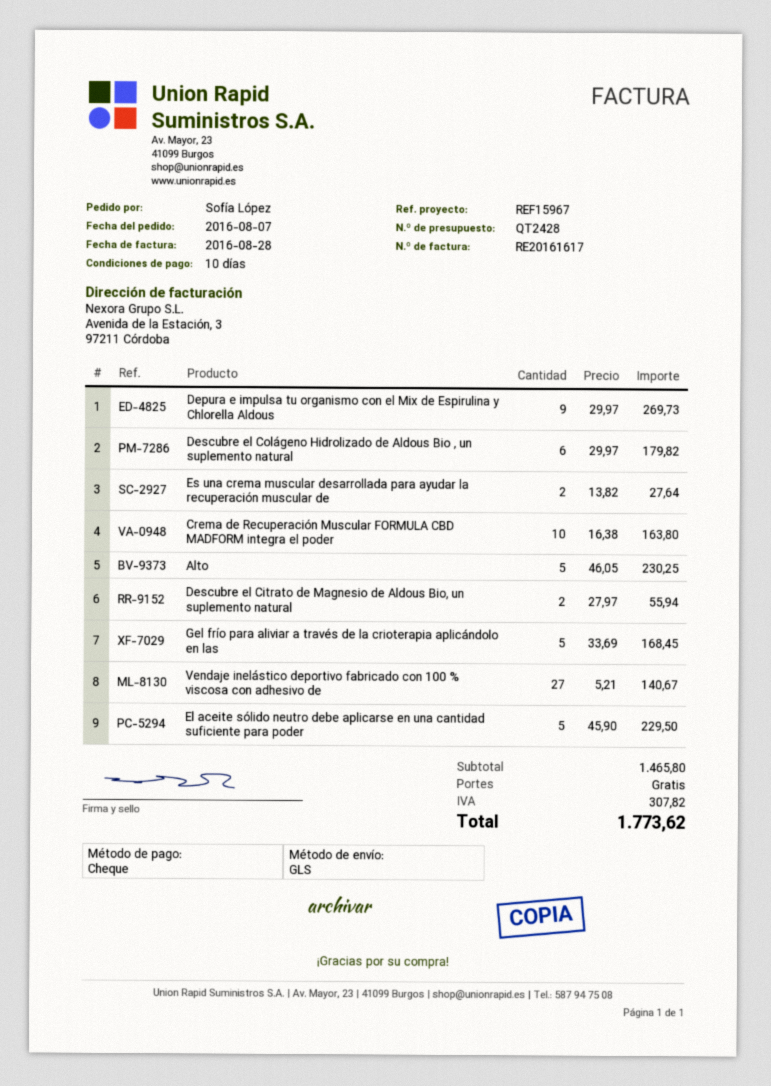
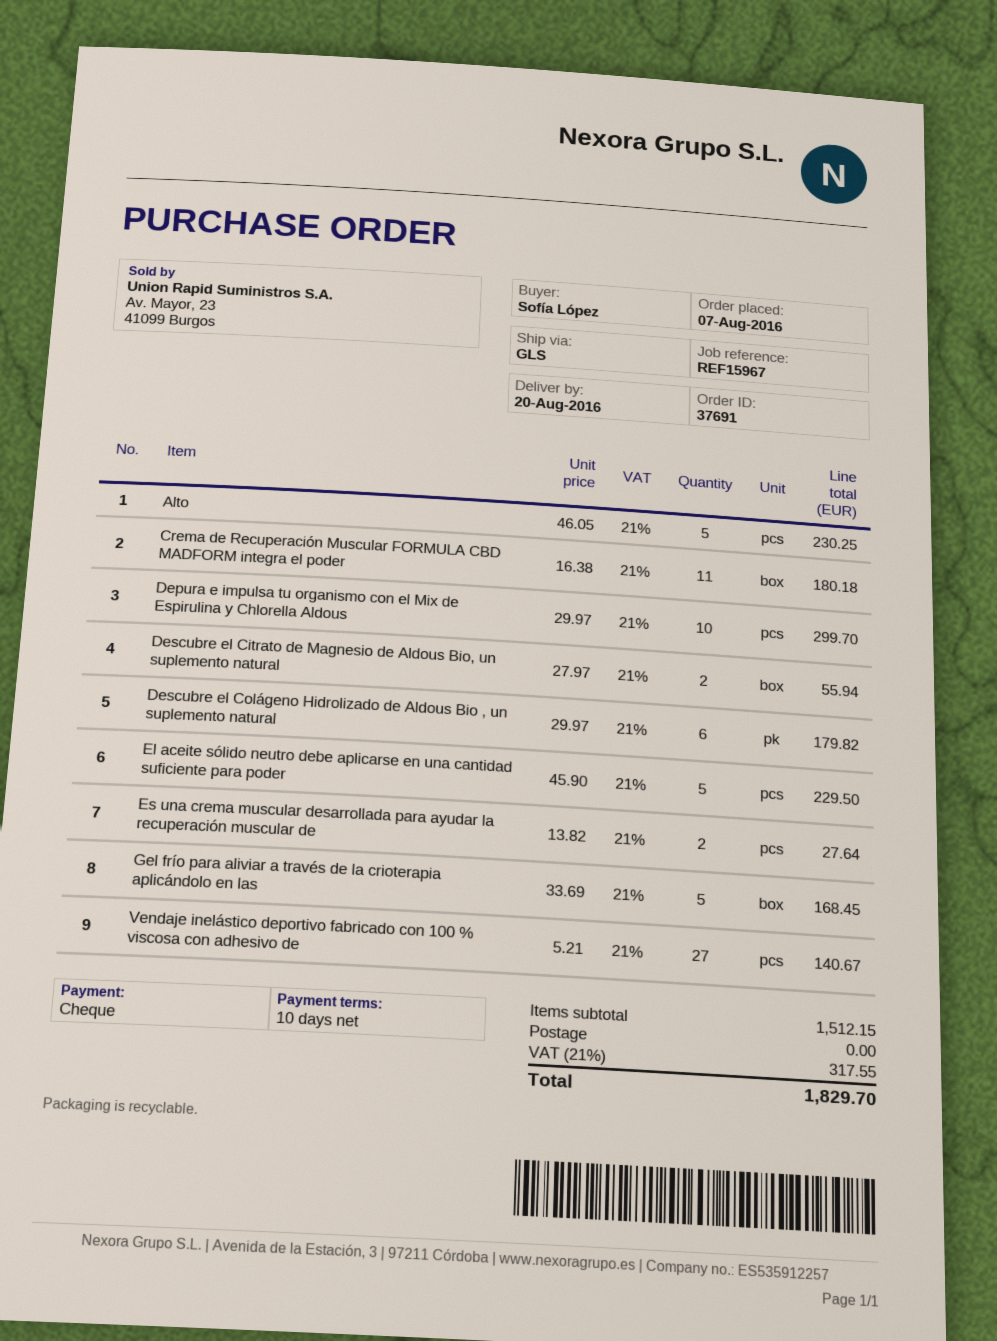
Depura e impulsa tu organismo con el Mix de Espirulina y Chlorella Aldous: 9 x 29.97 = 269.73 -> 10 x 29.97 = 299.70
Crema de Recuperación Muscular FORMULA CBD MADFORM integra el poder: 10 x 16.38 = 163.80 -> 11 x 16.38 = 180.18
subtotal: 1465.80 -> 1512.15
tax: 307.82 -> 317.55
total: 1773.62 -> 1829.70

